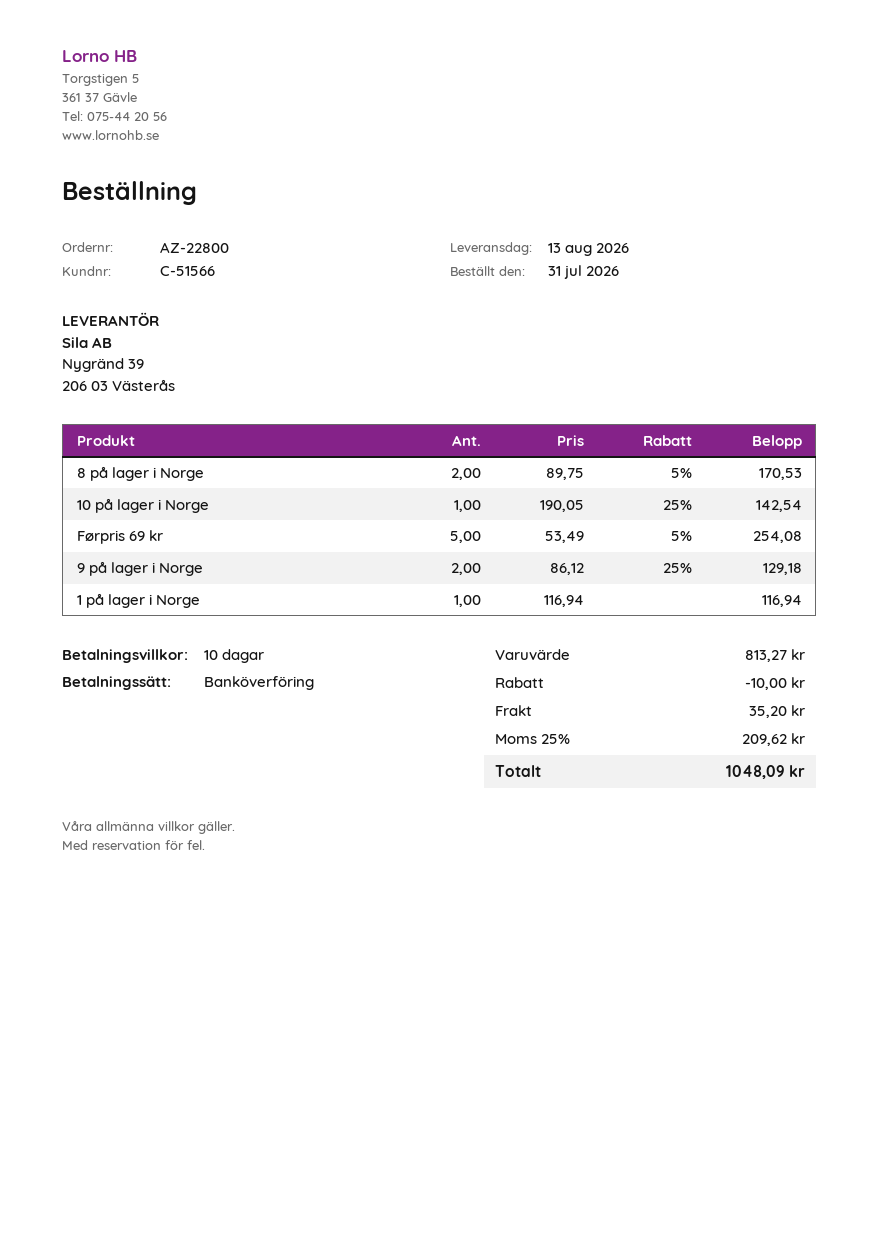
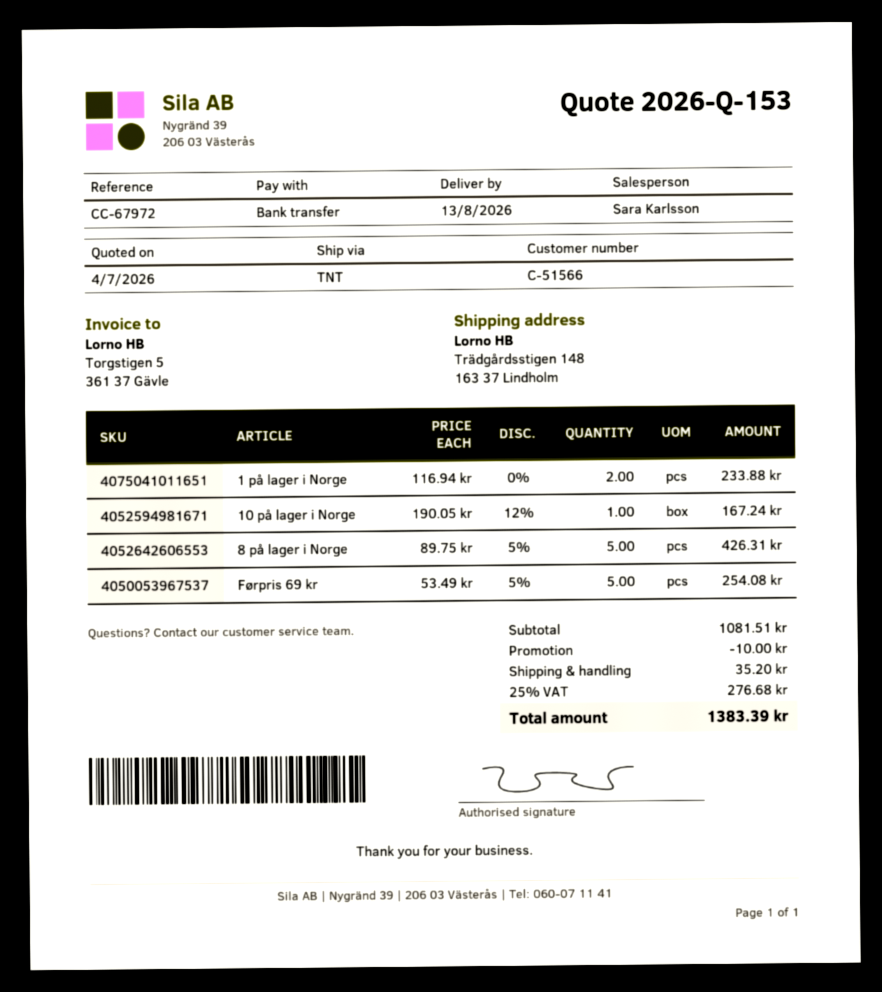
8 på lager i Norge: 2 x 89.75 - 5% = 170.53 -> 5 x 89.75 - 5% = 426.31
10 på lager i Norge: 1 x 190.05 - 25% = 142.54 -> 1 x 190.05 - 12% = 167.24
9 på lager i Norge: 2 x 86.12 - 25% = 129.18 -> none
1 på lager i Norge: 1 x 116.94 = 116.94 -> 2 x 116.94 = 233.88
subtotal: 813.27 -> 1081.51
tax: 25% = 209.62 -> 25% = 276.68
total: 1048.09 -> 1383.39

